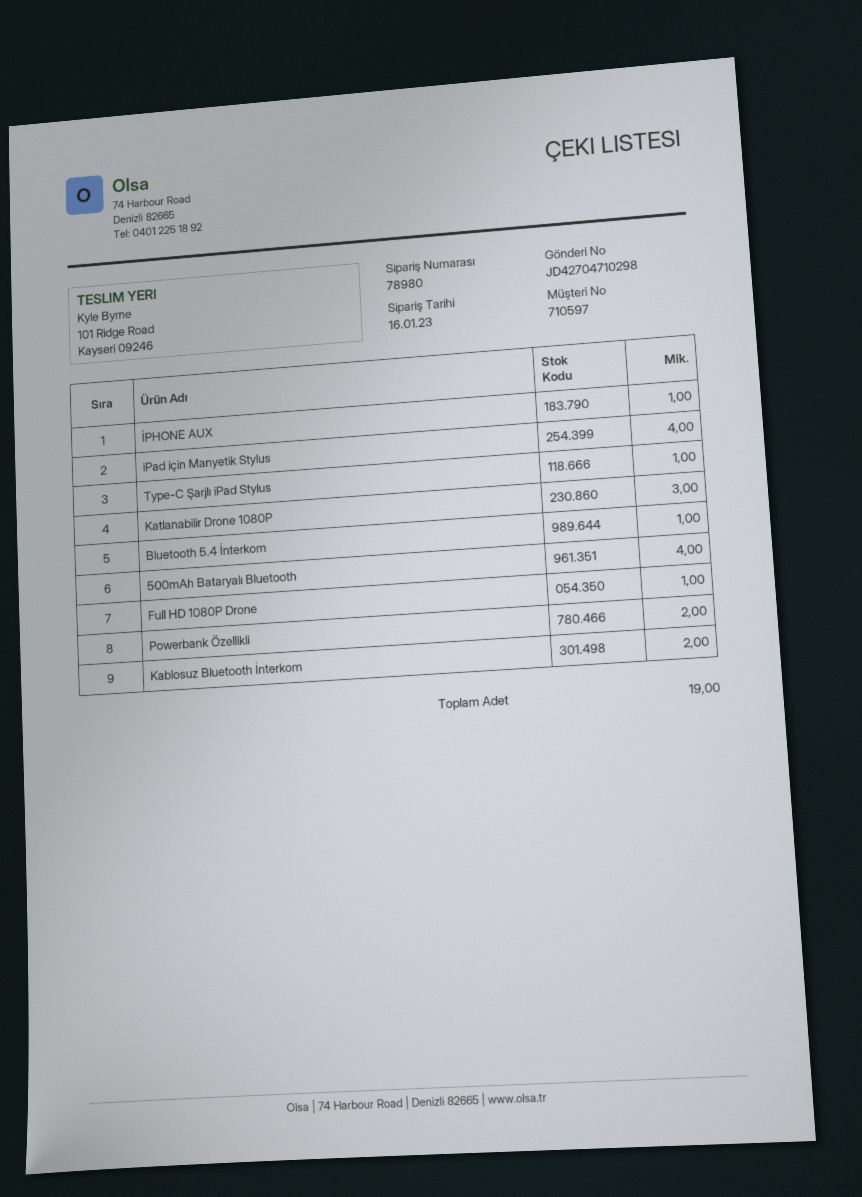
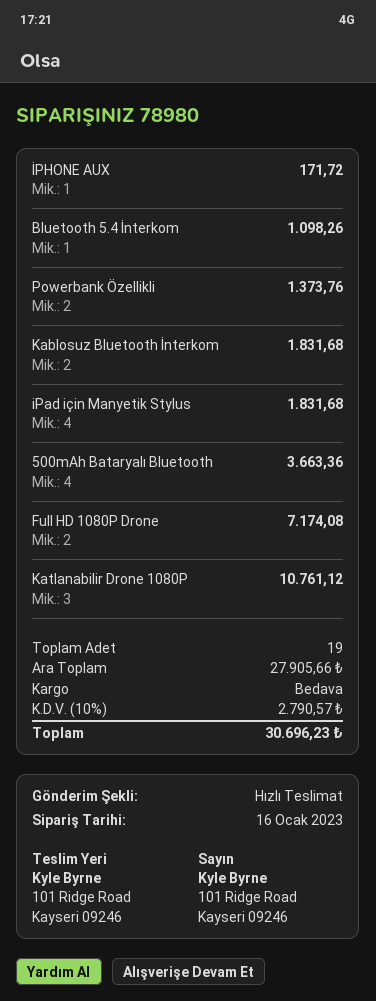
Type-C Şarjlı iPad Stylus: 1 -> none
Full HD 1080P Drone: 1 -> 2

